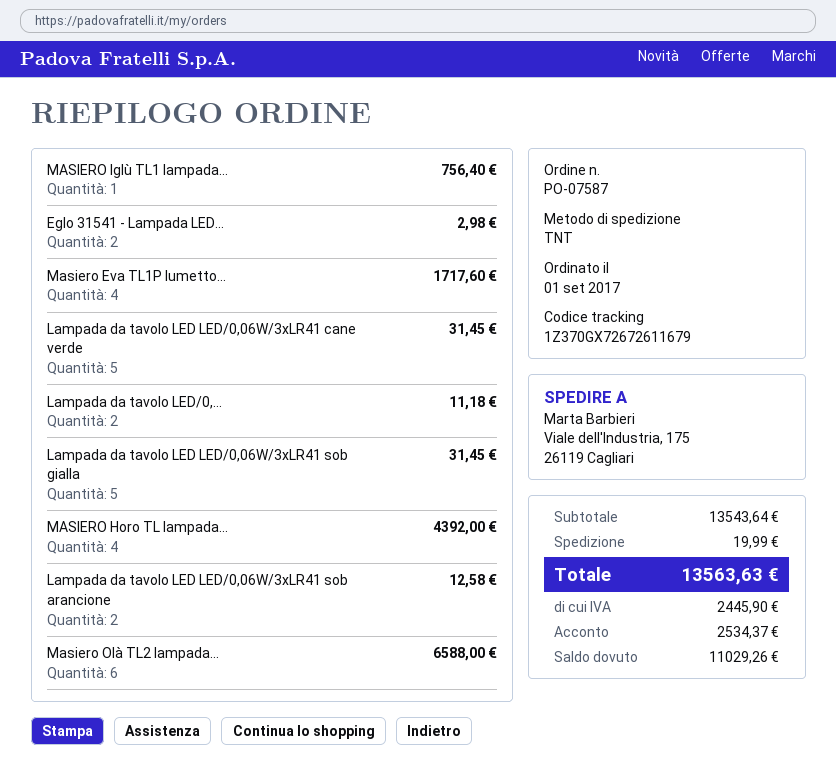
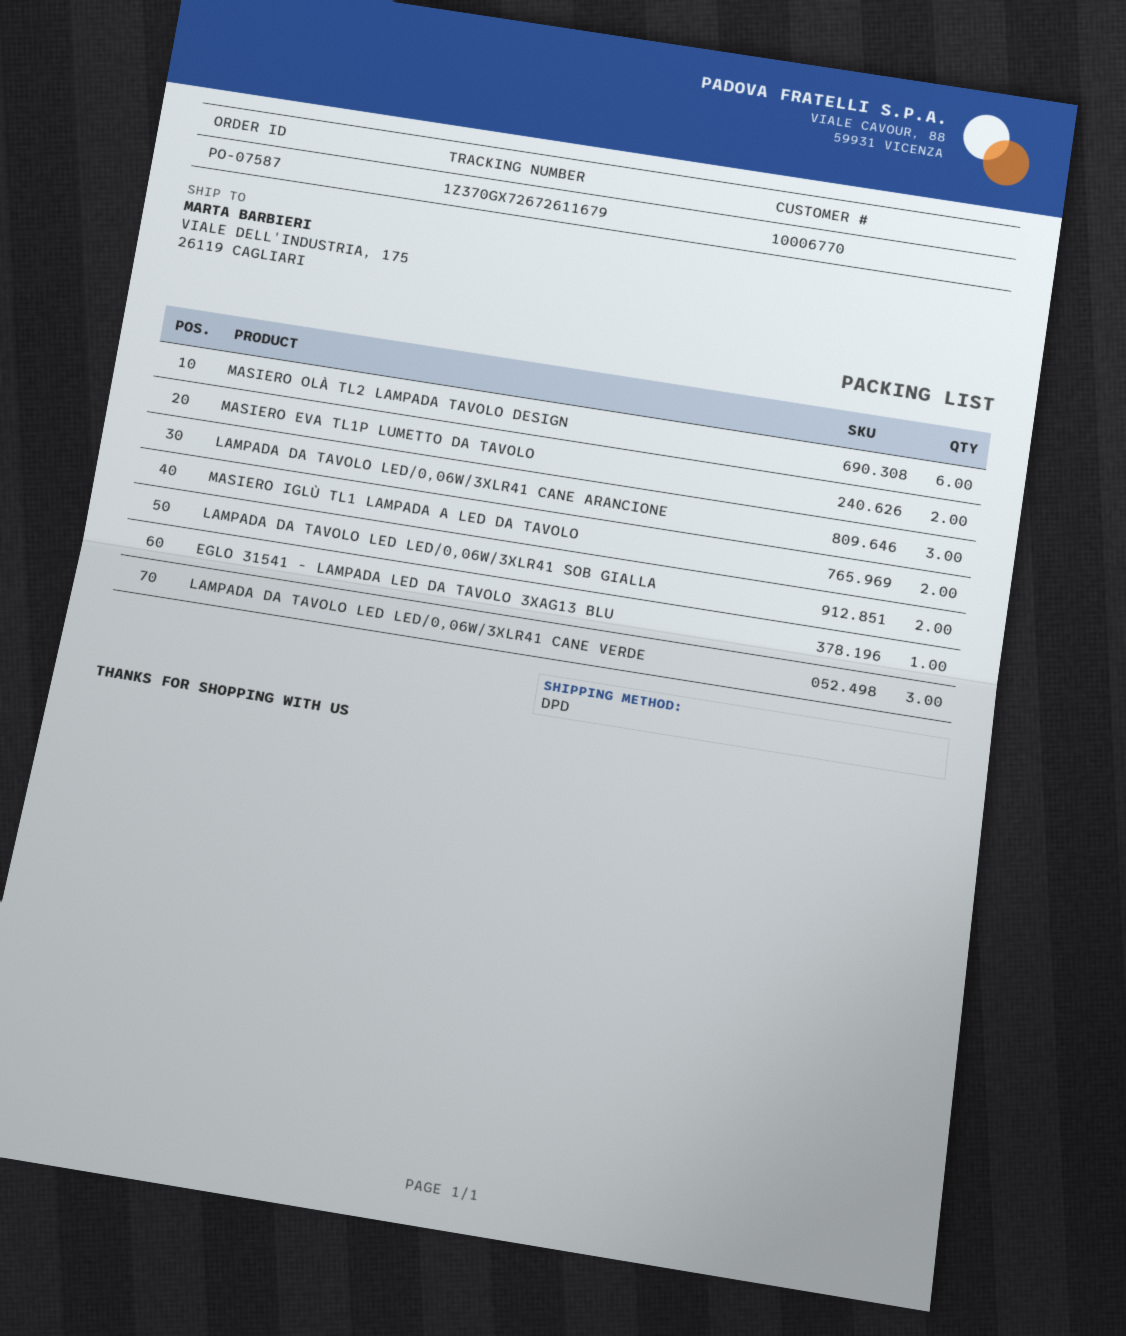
shipping method: TNT -> DPD
MASIERO Iglù TL1 lampada...: 1 -> 2
Eglo 31541 - Lampada LED...: 2 -> 1
Masiero Eva TL1P lumetto...: 4 -> 2
Lampada da tavolo LED LED/0,06W/3xLR41 cane verde: 5 -> 3
Lampada da tavolo LED/0,...: 2 -> 3
Lampada da tavolo LED LED/0,06W/3xLR41 sob gialla: 5 -> 2
MASIERO Horo TL lampada...: 4 -> none
Lampada da tavolo LED LED/0,06W/3xLR41 sob arancione: 2 -> none

